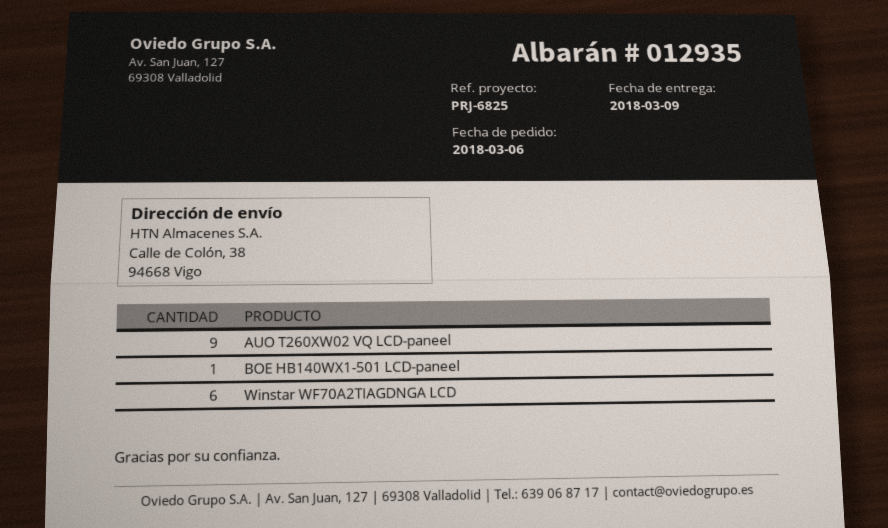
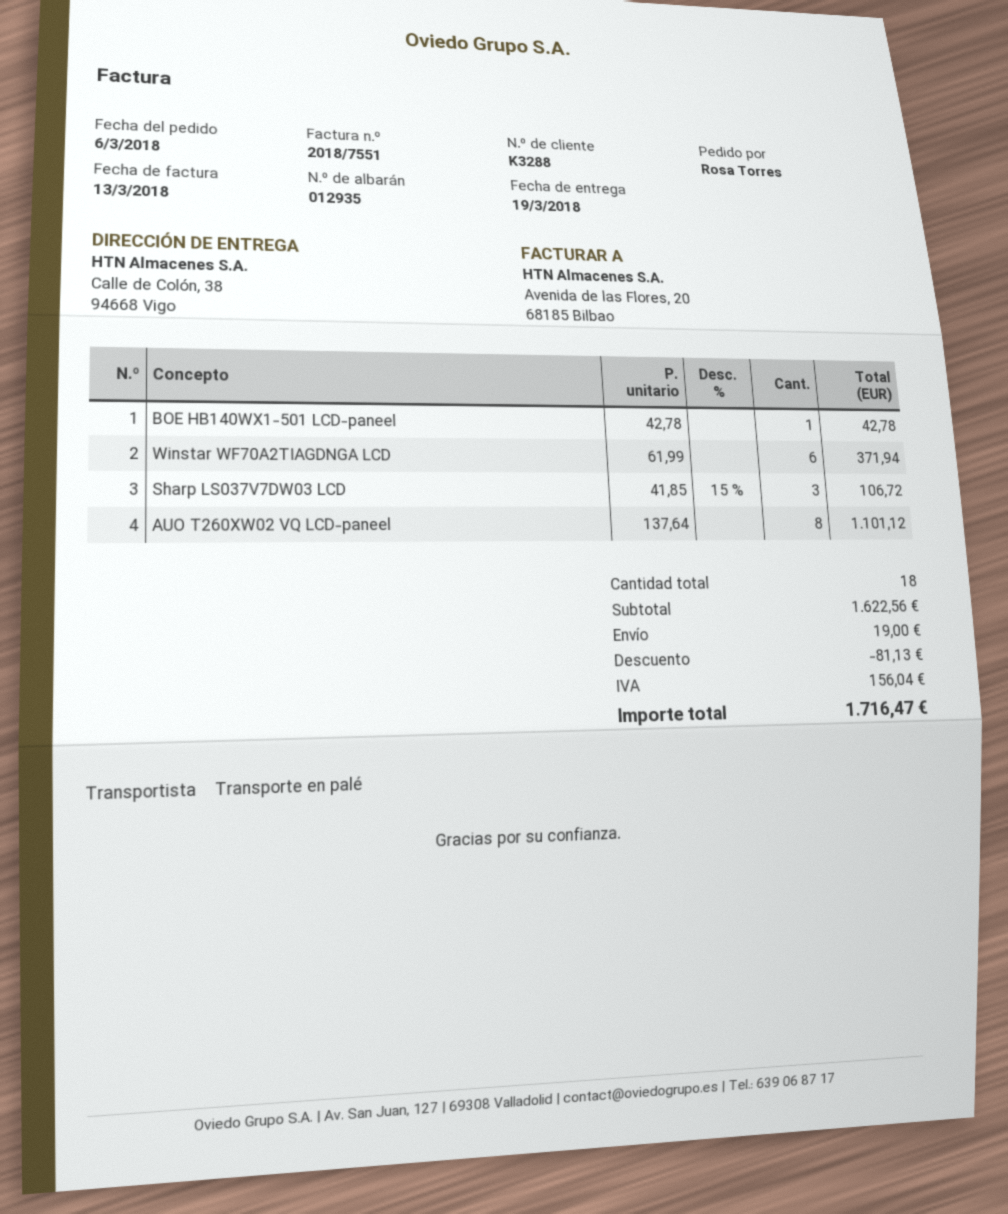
delivery date: 2018-03-09 -> 2018-03-19
AUO T260XW02 VQ LCD-paneel: 9 -> 8
Sharp LS037V7DW03 LCD: none -> 3

